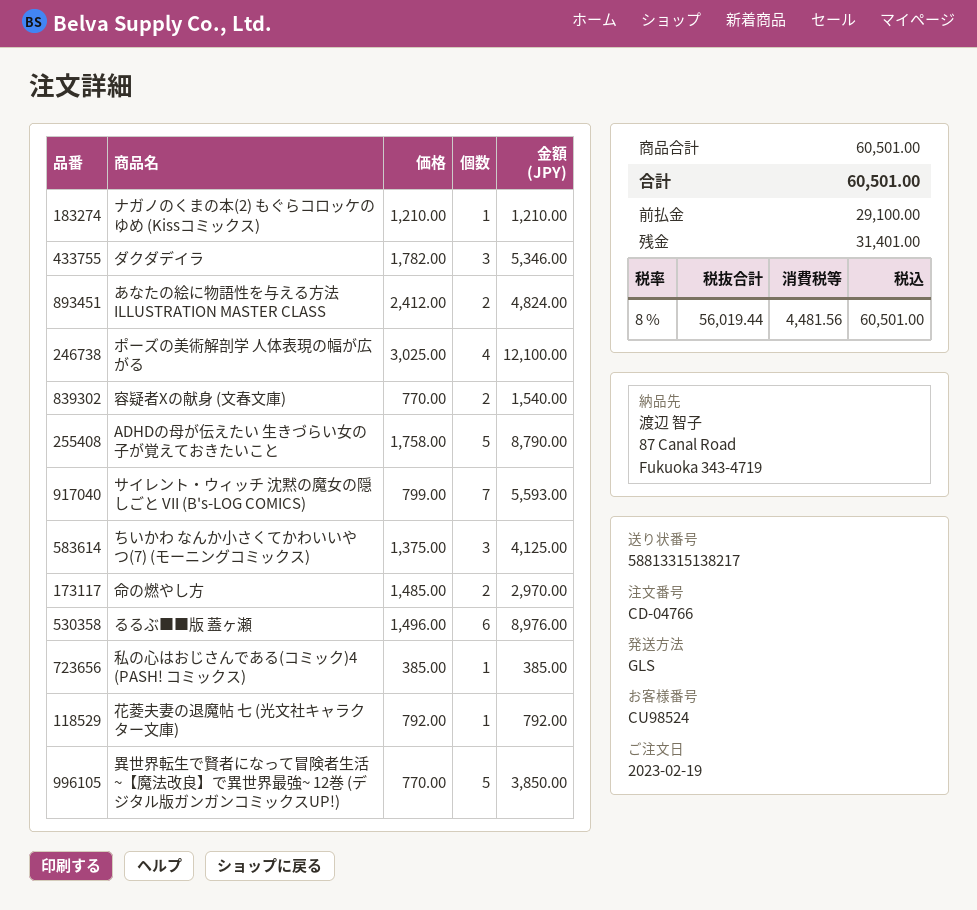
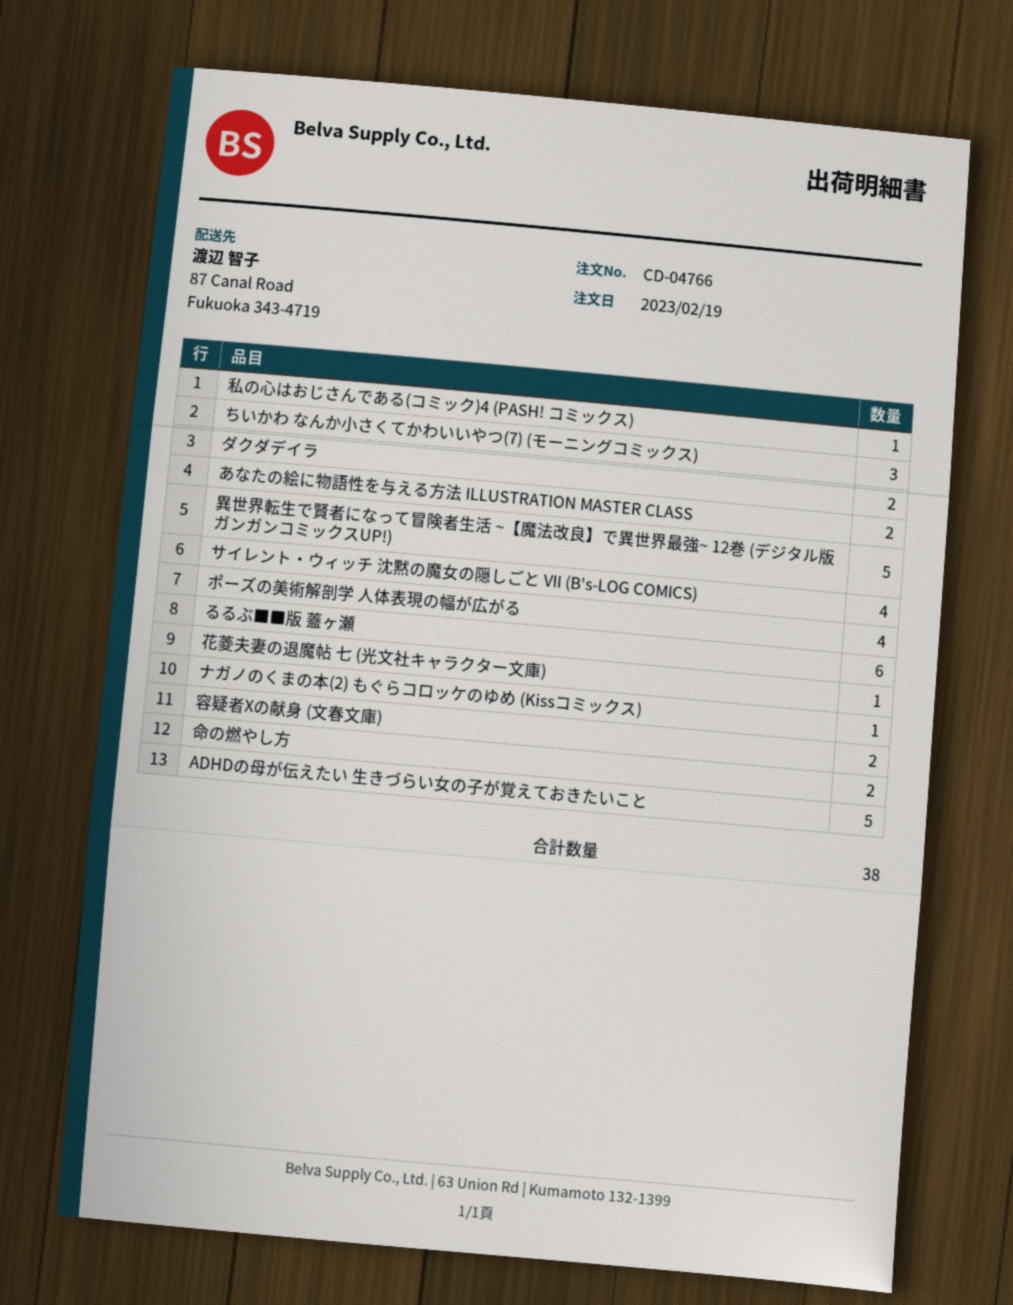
ダクダデイラ: 3 -> 2
サイレント・ウィッチ 沈黙の魔女の隠しごと VII (B's-LOG COMICS): 7 -> 4

